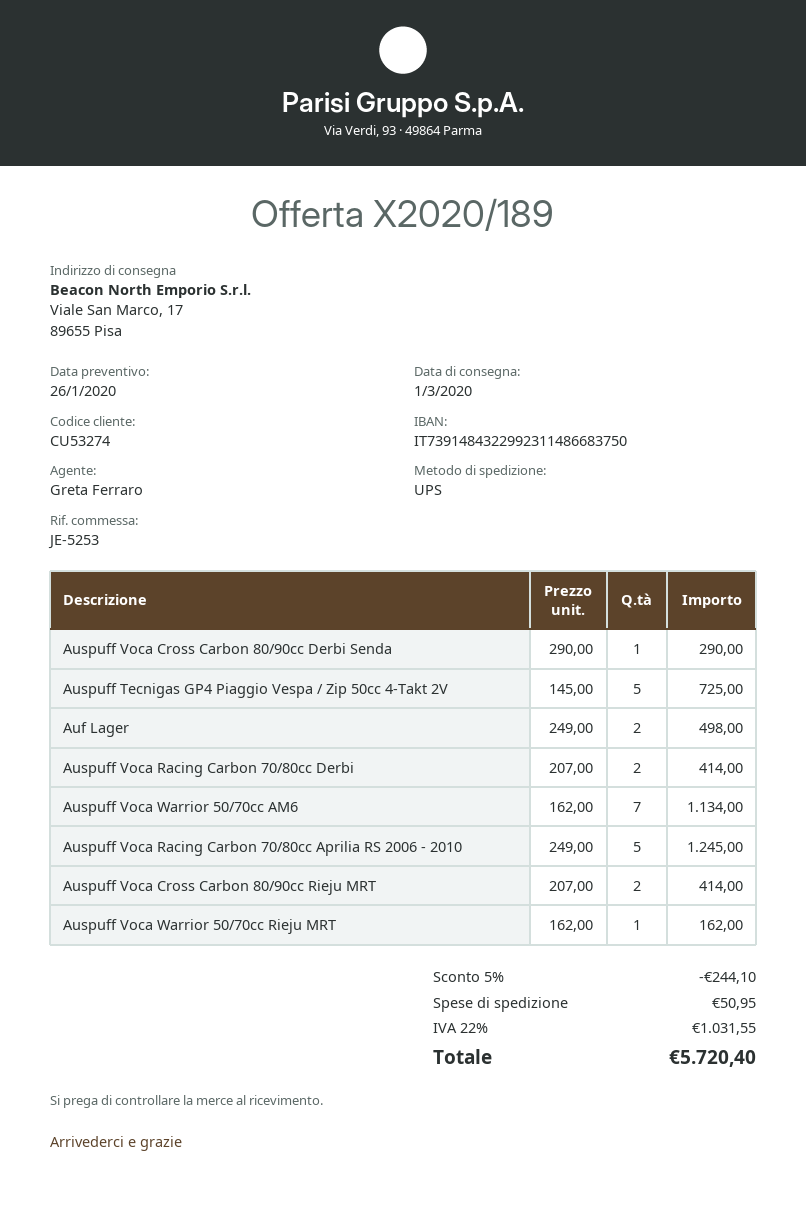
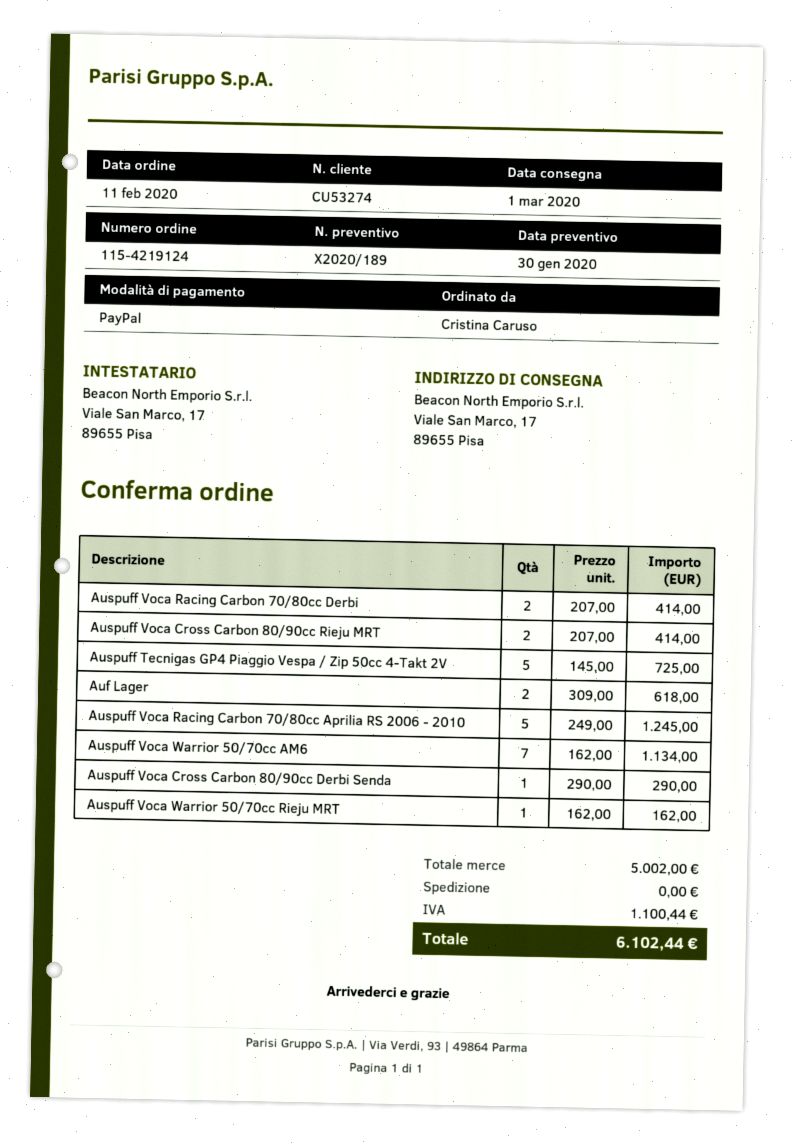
quote date: 2020-01-26 -> 2020-01-30
Auf Lager: 2 x 249.00 = 498.00 -> 2 x 309.00 = 618.00
discount: 5% = 244.10 -> none
shipping: 50.95 -> 0.00
tax: 1031.55 -> 1100.44
total: 5720.40 -> 6102.44

